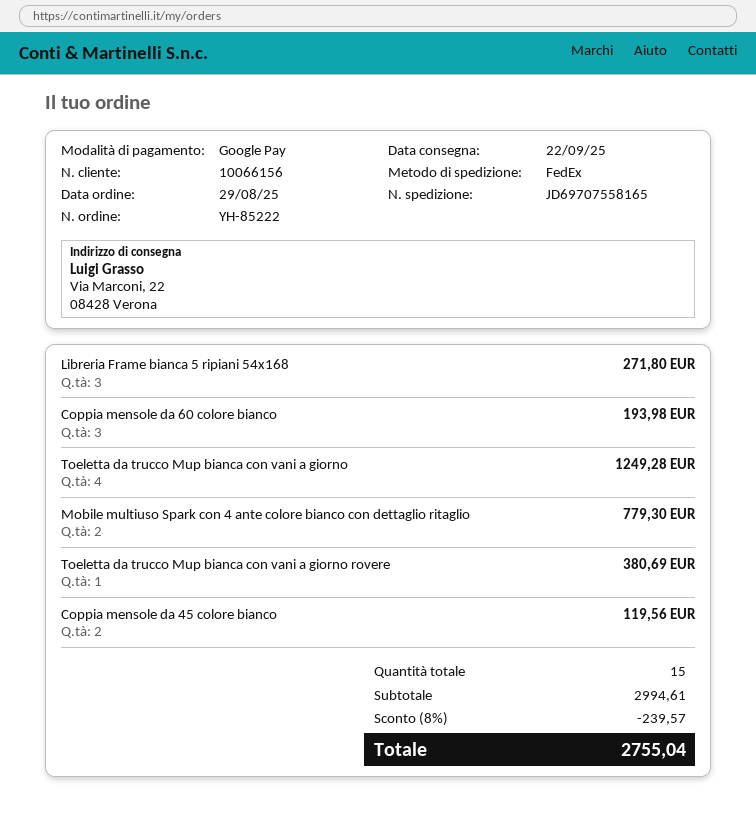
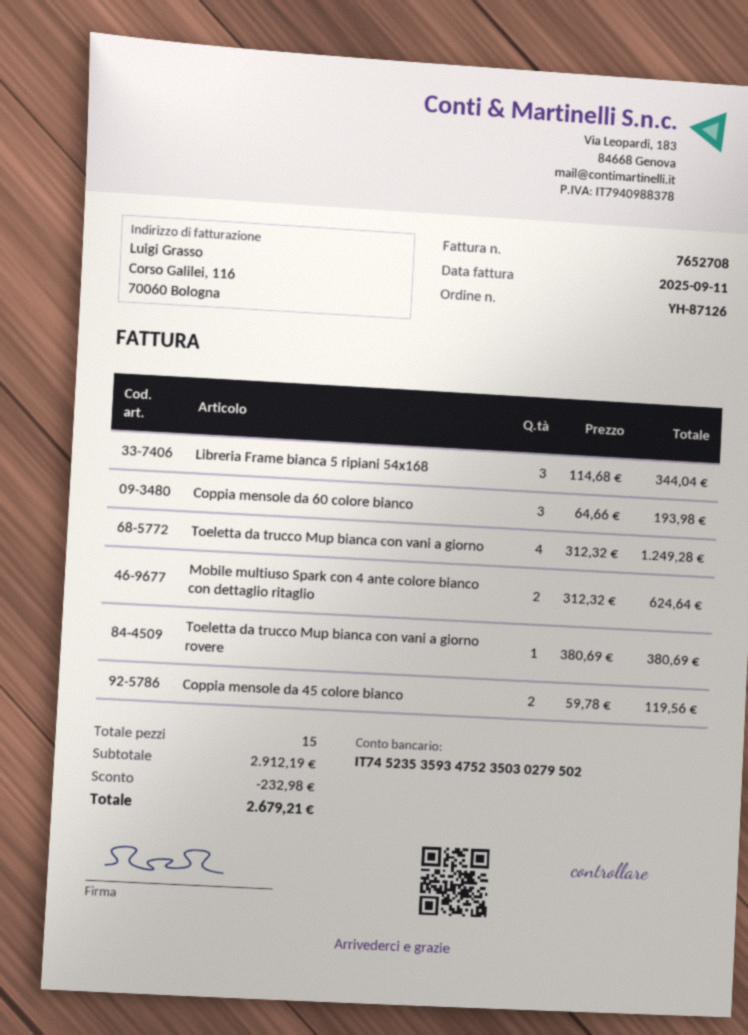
order number: YH-85222 -> YH-87126
Libreria Frame bianca 5 ripiani 54x168: 3 for 271.80 -> 3 for 344.04
Mobile multiuso Spark con 4 ante colore bianco con dettaglio ritaglio: 2 for 779.30 -> 2 for 624.64
subtotal: 2994.61 -> 2912.19
discount: 239.57 -> 232.98
total: 2755.04 -> 2679.21

